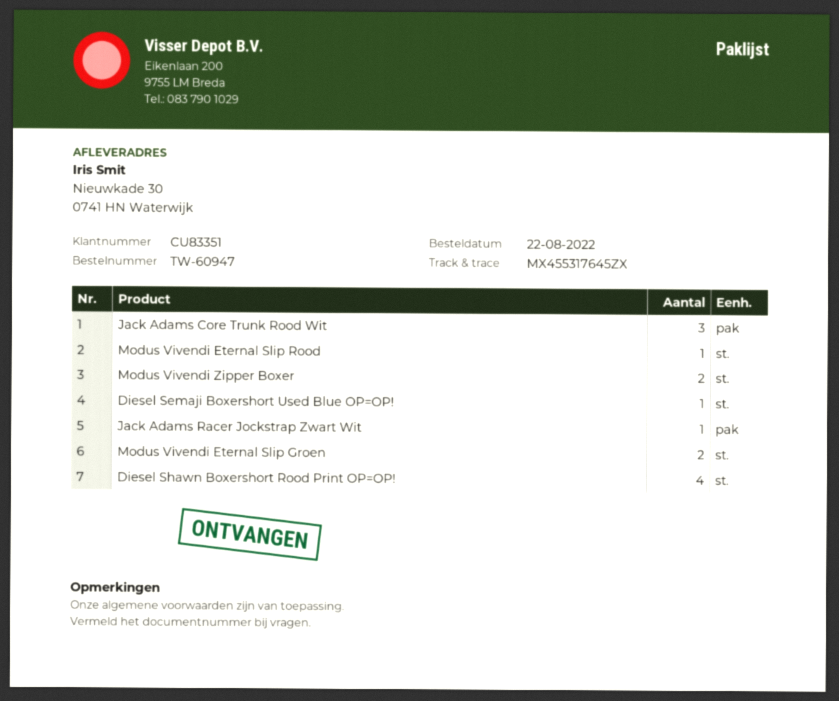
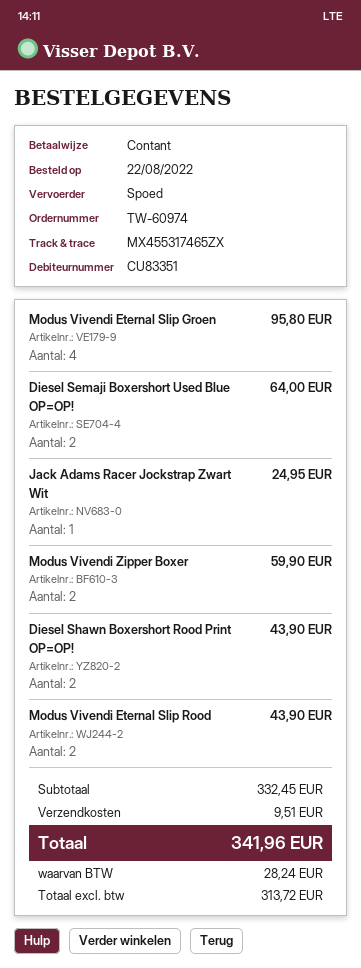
order number: TW-60947 -> TW-60974
tracking number: MX455317645ZX -> MX455317465ZX
Jack Adams Core Trunk Rood Wit: 3 -> none
Modus Vivendi Eternal Slip Rood: 1 -> 2
Diesel Semaji Boxershort Used Blue OP=OP!: 1 -> 2
Modus Vivendi Eternal Slip Groen: 2 -> 4
Diesel Shawn Boxershort Rood Print OP=OP!: 4 -> 2

